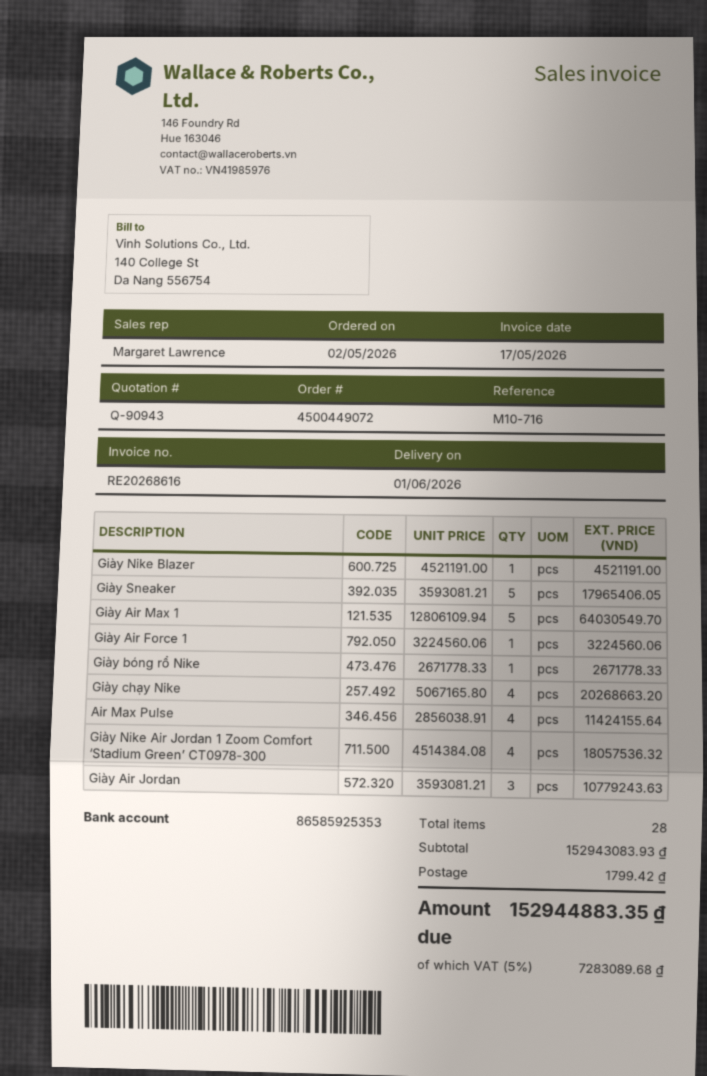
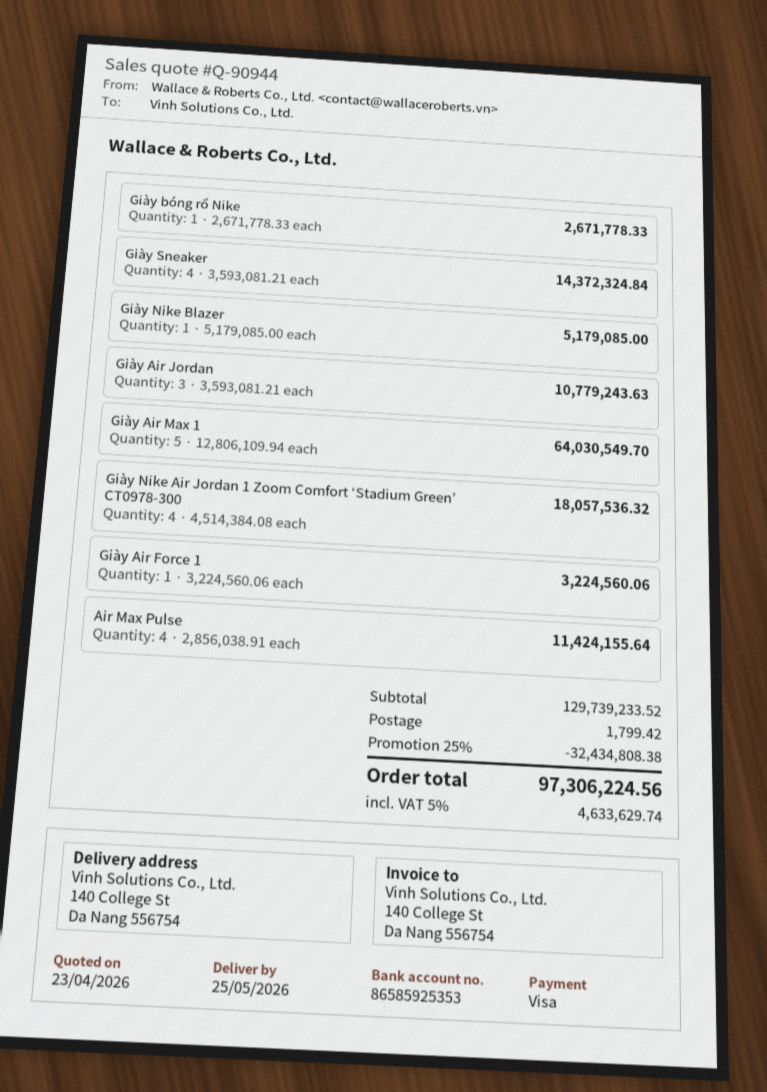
quote number: Q-90943 -> Q-90944
delivery date: 2026-06-01 -> 2026-05-25
Giày Nike Blazer: 1 x 4521191.00 = 4521191.00 -> 1 x 5179085.00 = 5179085.00
Giày Sneaker: 5 x 3593081.21 = 17965406.05 -> 4 x 3593081.21 = 14372324.84
Giày chạy Nike: 4 x 5067165.80 = 20268663.20 -> none
subtotal: 152943083.93 -> 129739233.52
discount: none -> 25% = 32434808.38
tax: 5% = 7283089.68 -> 5% = 4633629.74
total: 152944883.35 -> 97306224.56

